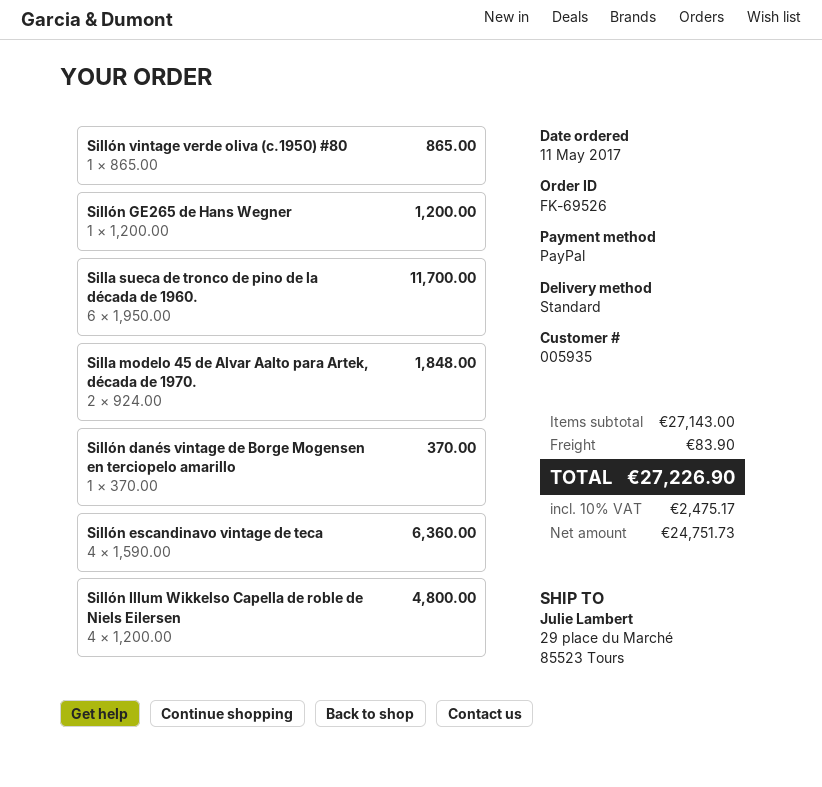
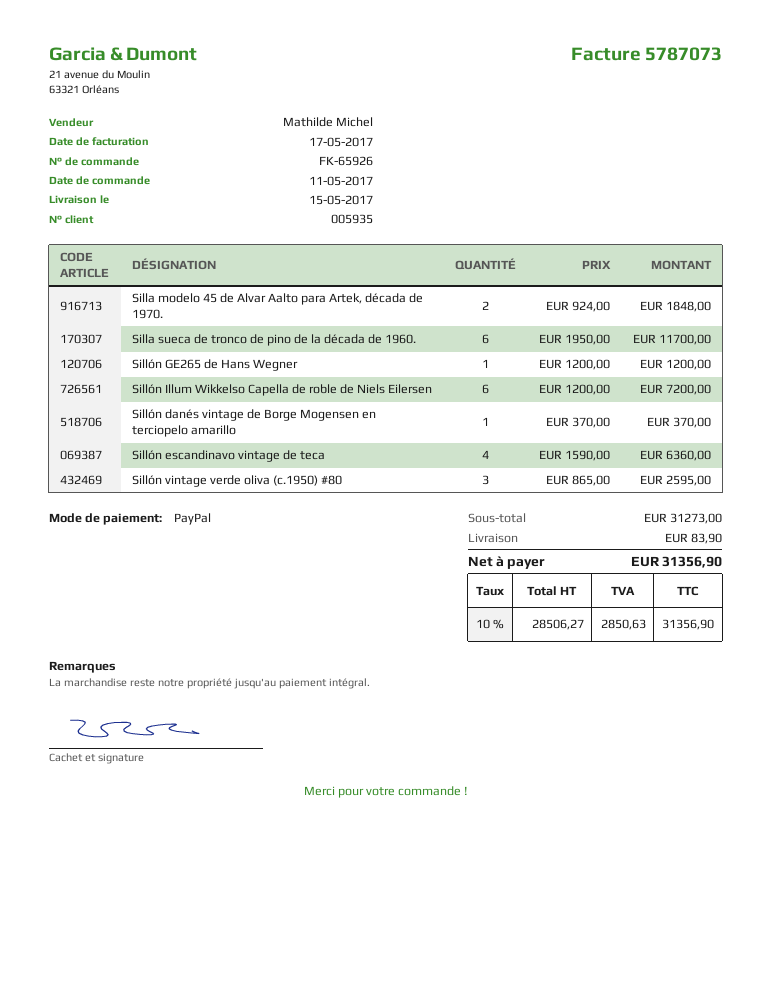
order number: FK-69526 -> FK-65926
Sillón vintage verde oliva (c.1950) #80: 1 x 865.00 = 865.00 -> 3 x 865.00 = 2595.00
Sillón Illum Wikkelso Capella de roble de Niels Eilersen: 4 x 1200.00 = 4800.00 -> 6 x 1200.00 = 7200.00
subtotal: 27143.00 -> 31273.00
net: 24751.73 -> 28506.27
tax: 10% = 2475.17 -> 10% = 2850.63
total: 27226.90 -> 31356.90

